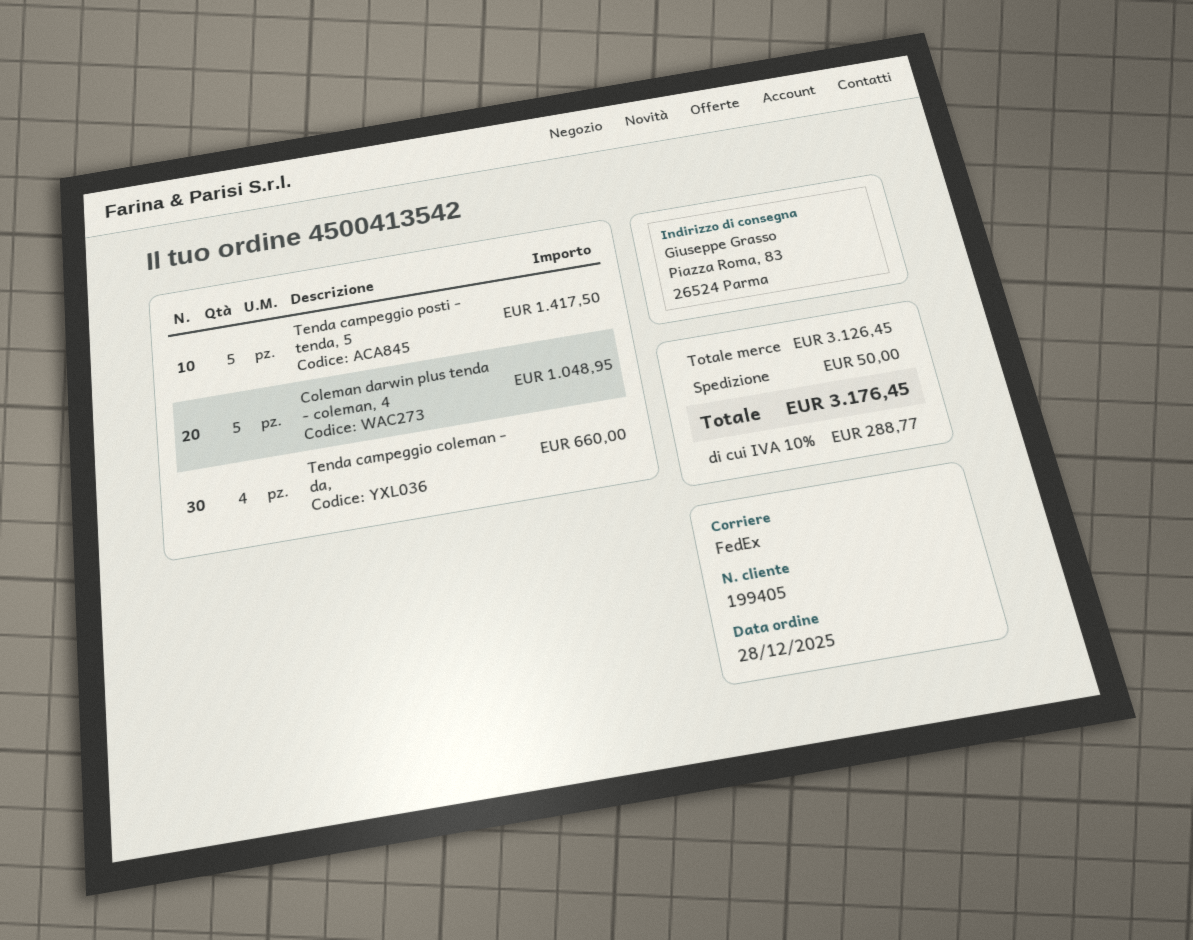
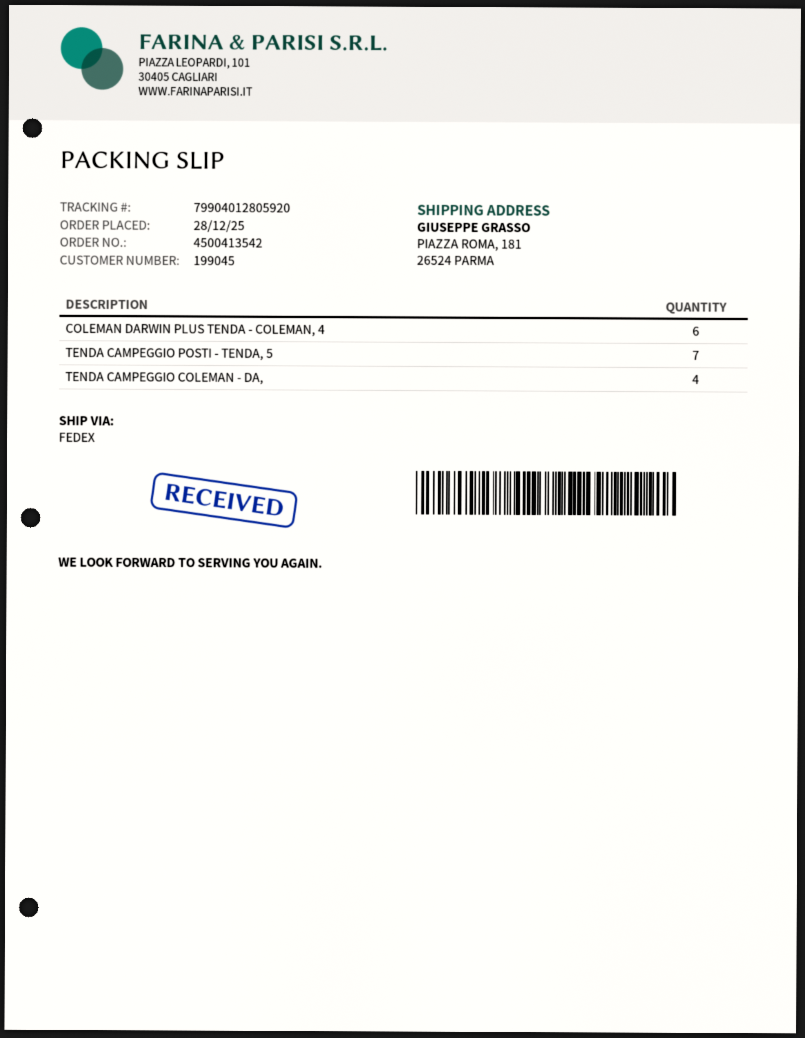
customer number: 199405 -> 199045
ship to: Piazza Roma, 83, 26524 Parma -> PIAZZA ROMA, 181, 26524 PARMA
Tenda campeggio posti - tenda, 5: 5 -> 7
Coleman darwin plus tenda - coleman, 4: 5 -> 6

